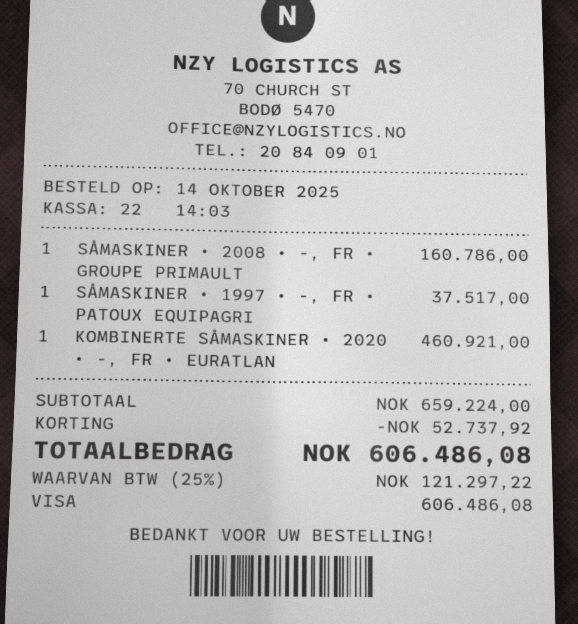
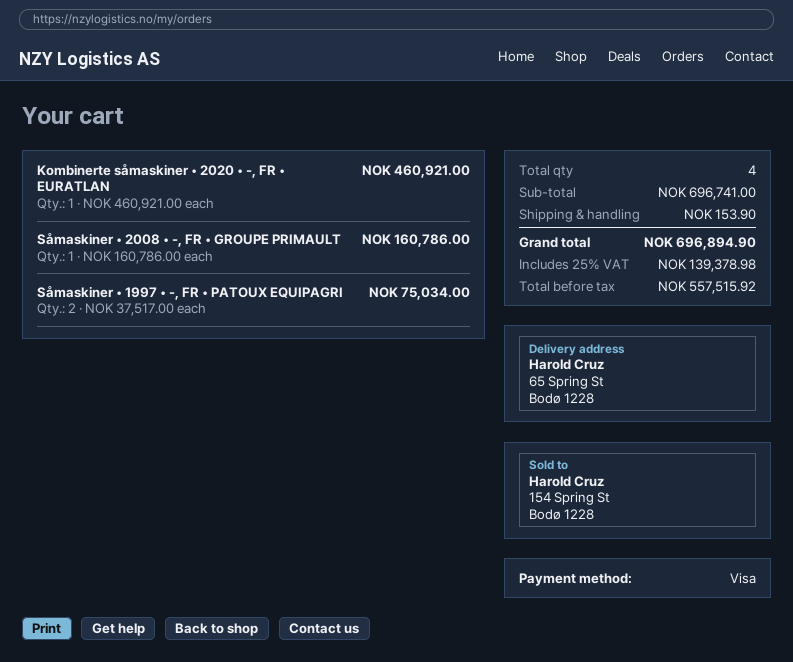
SÅMASKINER • 1997 • -, FR • PATOUX EQUIPAGRI: 1 for 37517.00 -> 2 for 75034.00
subtotal: 659224.00 -> 696741.00
discount: 52737.92 -> none
shipping: none -> 153.90
tax: 25% = 121297.22 -> 25% = 139378.98
total: 606486.08 -> 696894.90

